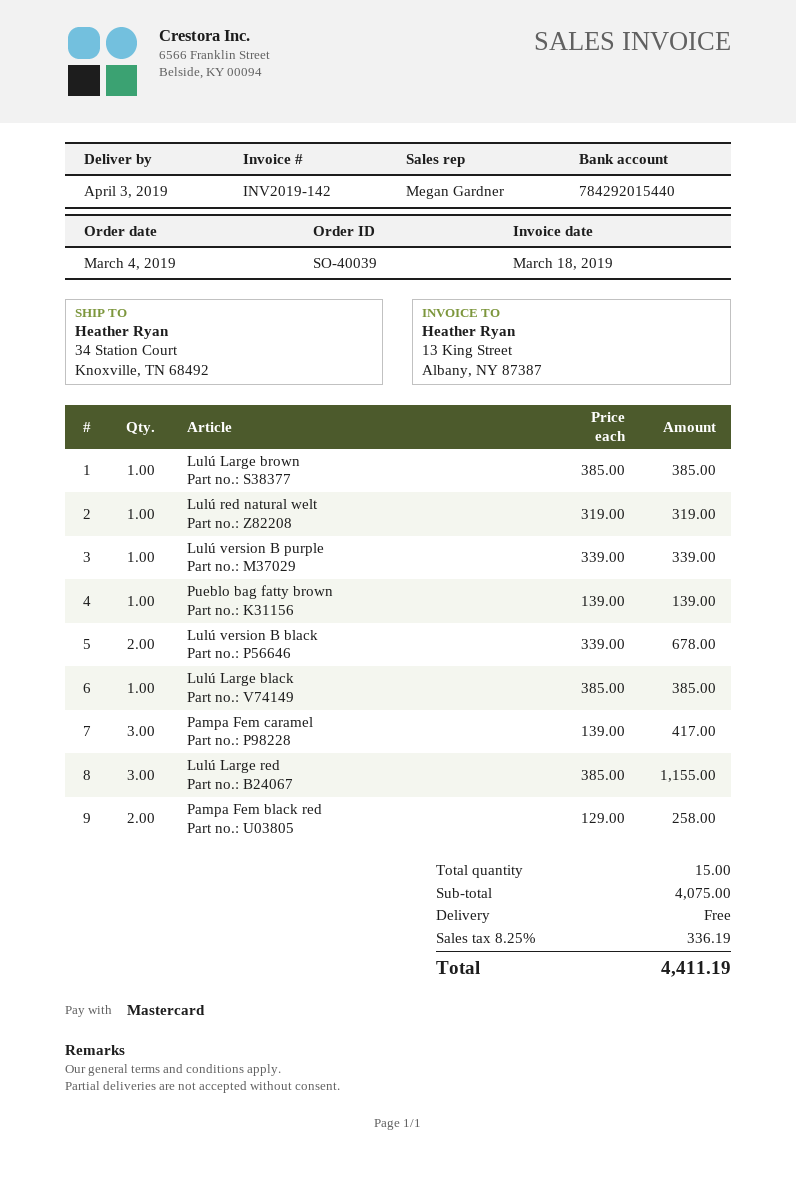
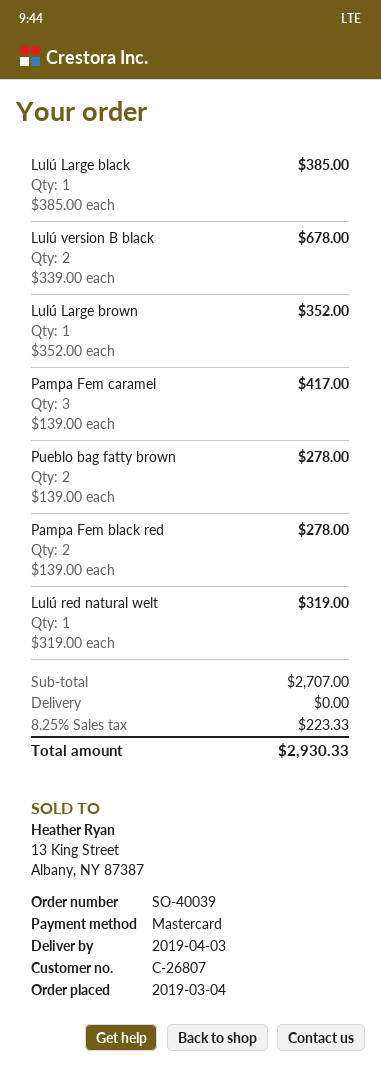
Lulú Large brown: 1 x 385.00 = 385.00 -> 1 x 352.00 = 352.00
Lulú version B purple: 1 x 339.00 = 339.00 -> none
Pueblo bag fatty brown: 1 x 139.00 = 139.00 -> 2 x 139.00 = 278.00
Lulú Large red: 3 x 385.00 = 1155.00 -> none
Pampa Fem black red: 2 x 129.00 = 258.00 -> 2 x 139.00 = 278.00
subtotal: 4075.00 -> 2707.00
tax: 8.25% = 336.19 -> 8.25% = 223.33
total: 4411.19 -> 2930.33

